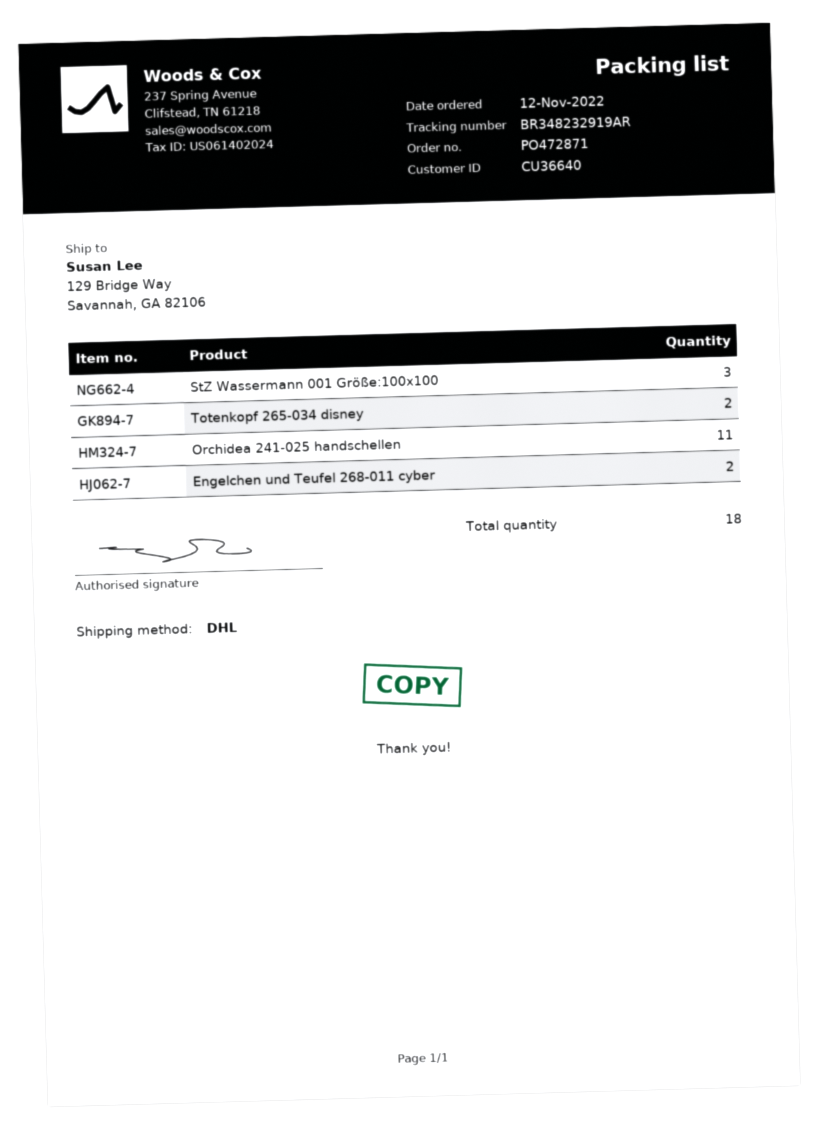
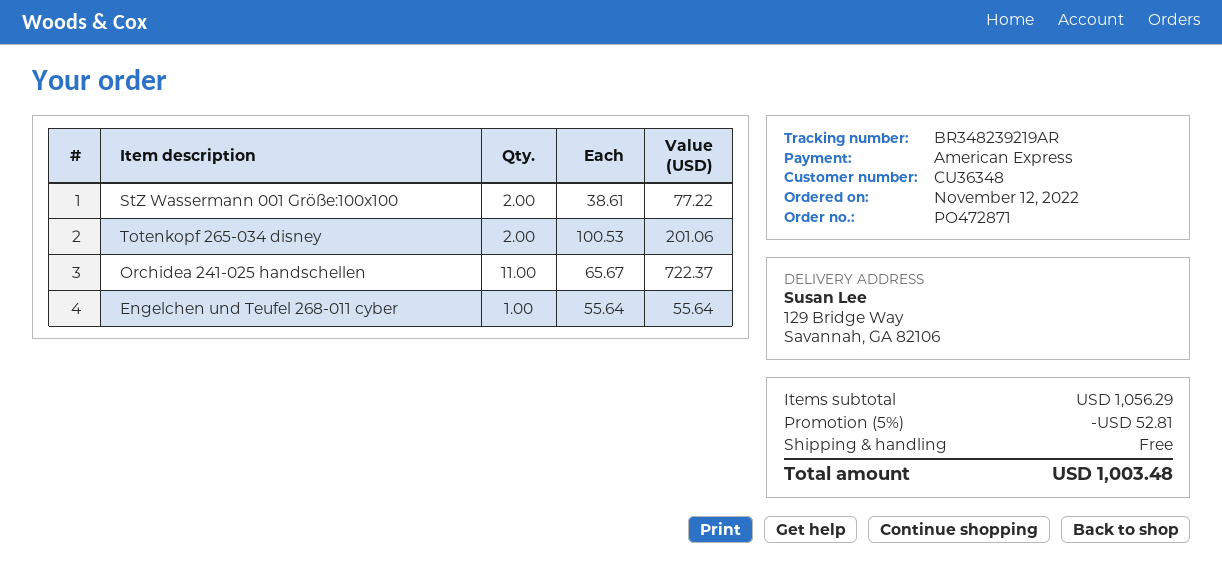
customer number: CU36640 -> CU36348
tracking number: BR348232919AR -> BR348239219AR
StZ Wassermann 001 Größe:100x100: 3 -> 2
Engelchen und Teufel 268-011 cyber: 2 -> 1

